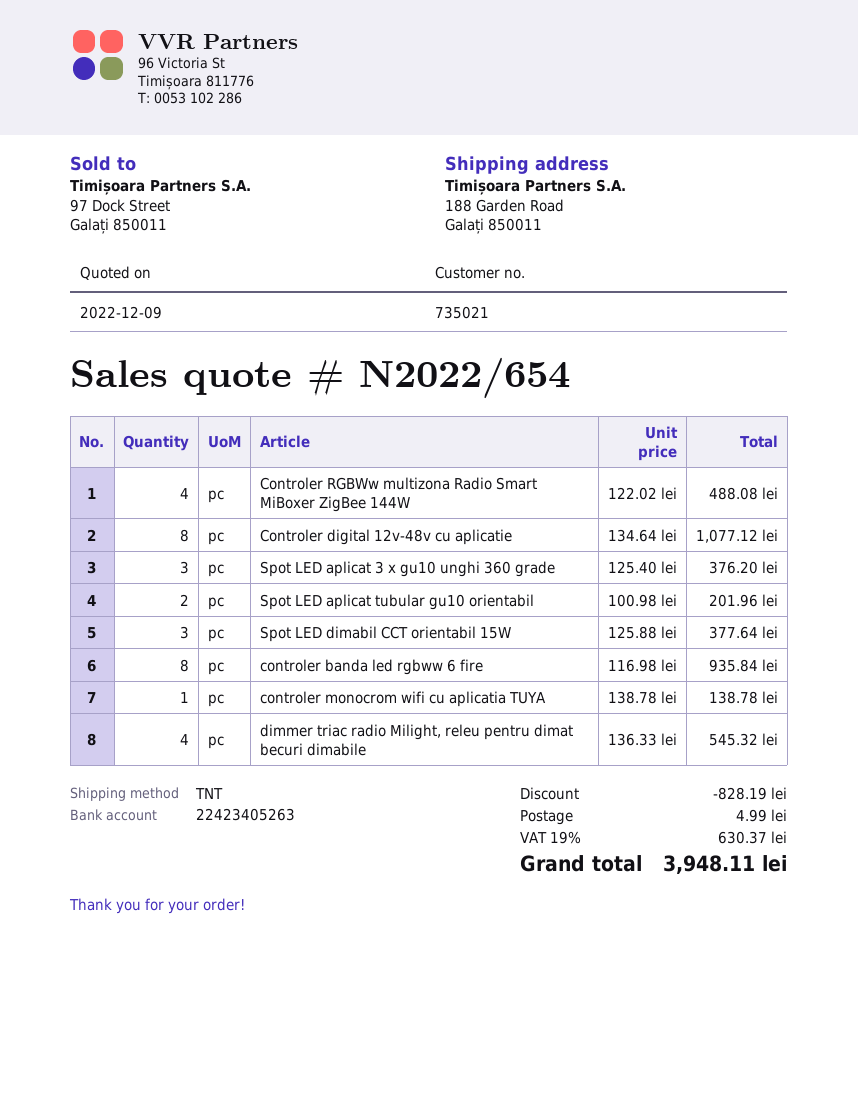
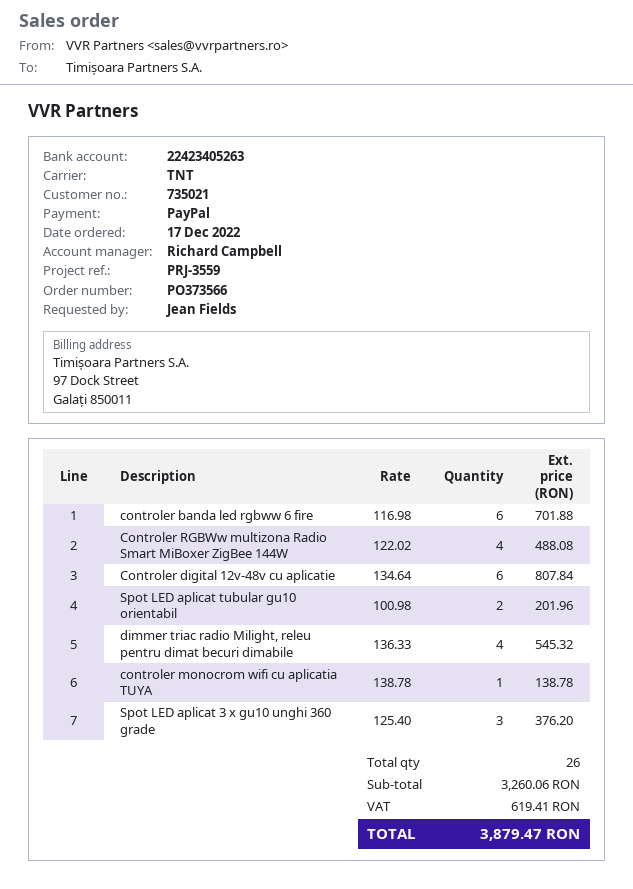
Controler digital 12v-48v cu aplicatie: 8 x 134.64 = 1077.12 -> 6 x 134.64 = 807.84
Spot LED dimabil CCT orientabil 15W: 3 x 125.88 = 377.64 -> none
controler banda led rgbww 6 fire: 8 x 116.98 = 935.84 -> 6 x 116.98 = 701.88
discount: 828.19 -> none
shipping: 4.99 -> none
tax: 630.37 -> 619.41
total: 3948.11 -> 3879.47

